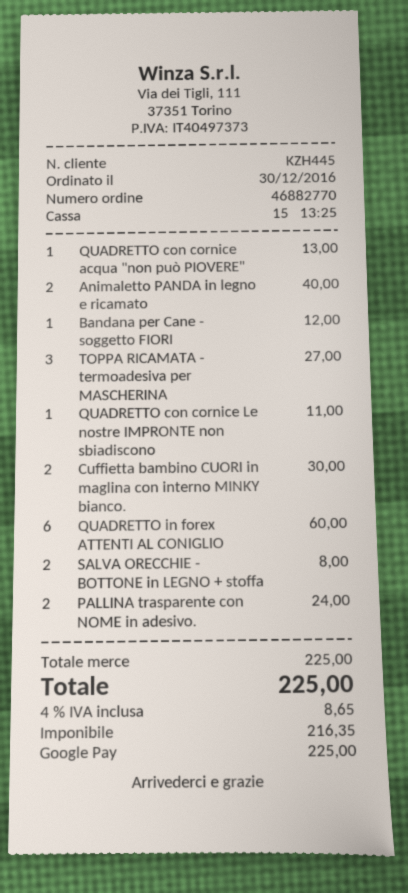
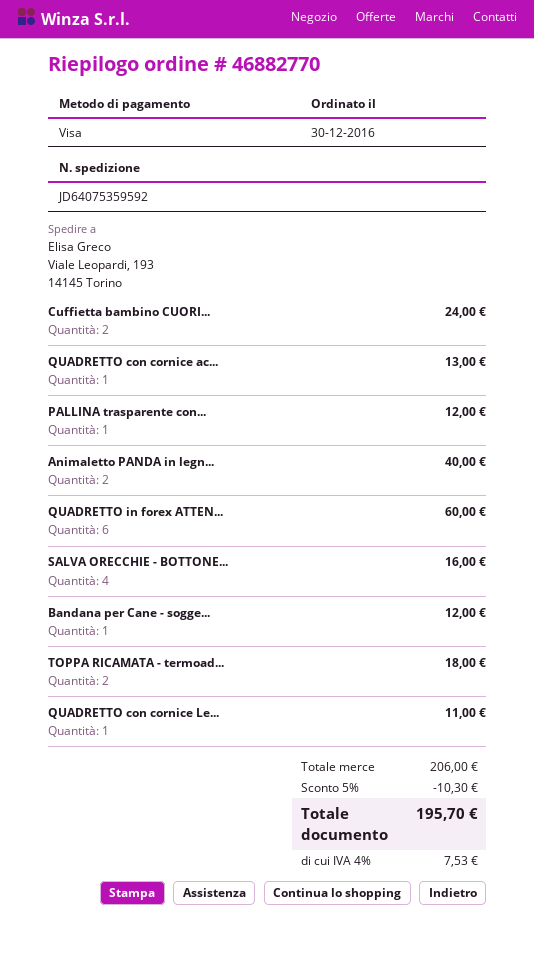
payment method: Google Pay -> Visa
TOPPA RICAMATA - termoadesiva per MASCHERINA: 3 for 27.00 -> 2 for 18.00
Cuffietta bambino CUORI in maglina con interno MINKY bianco.: 2 for 30.00 -> 2 for 24.00
SALVA ORECCHIE - BOTTONE in LEGNO + stoffa: 2 for 8.00 -> 4 for 16.00
PALLINA trasparente con NOME in adesivo.: 2 for 24.00 -> 1 for 12.00
subtotal: 225.00 -> 206.00
discount: none -> 5% = 10.30
tax: 4% = 8.65 -> 4% = 7.53
total: 225.00 -> 195.70

